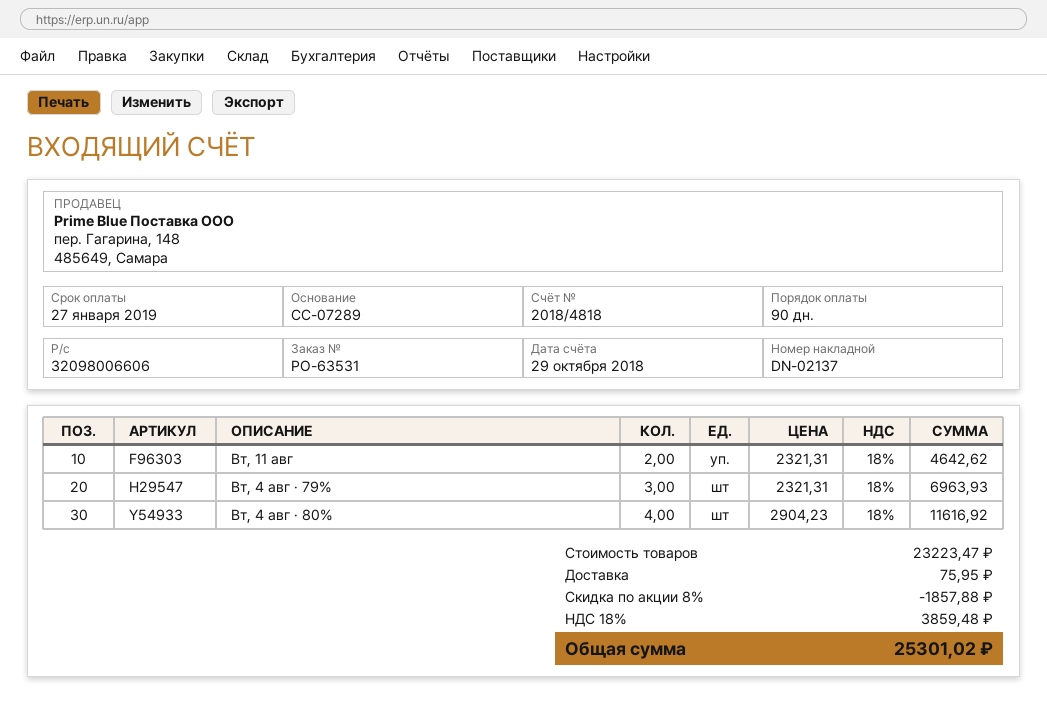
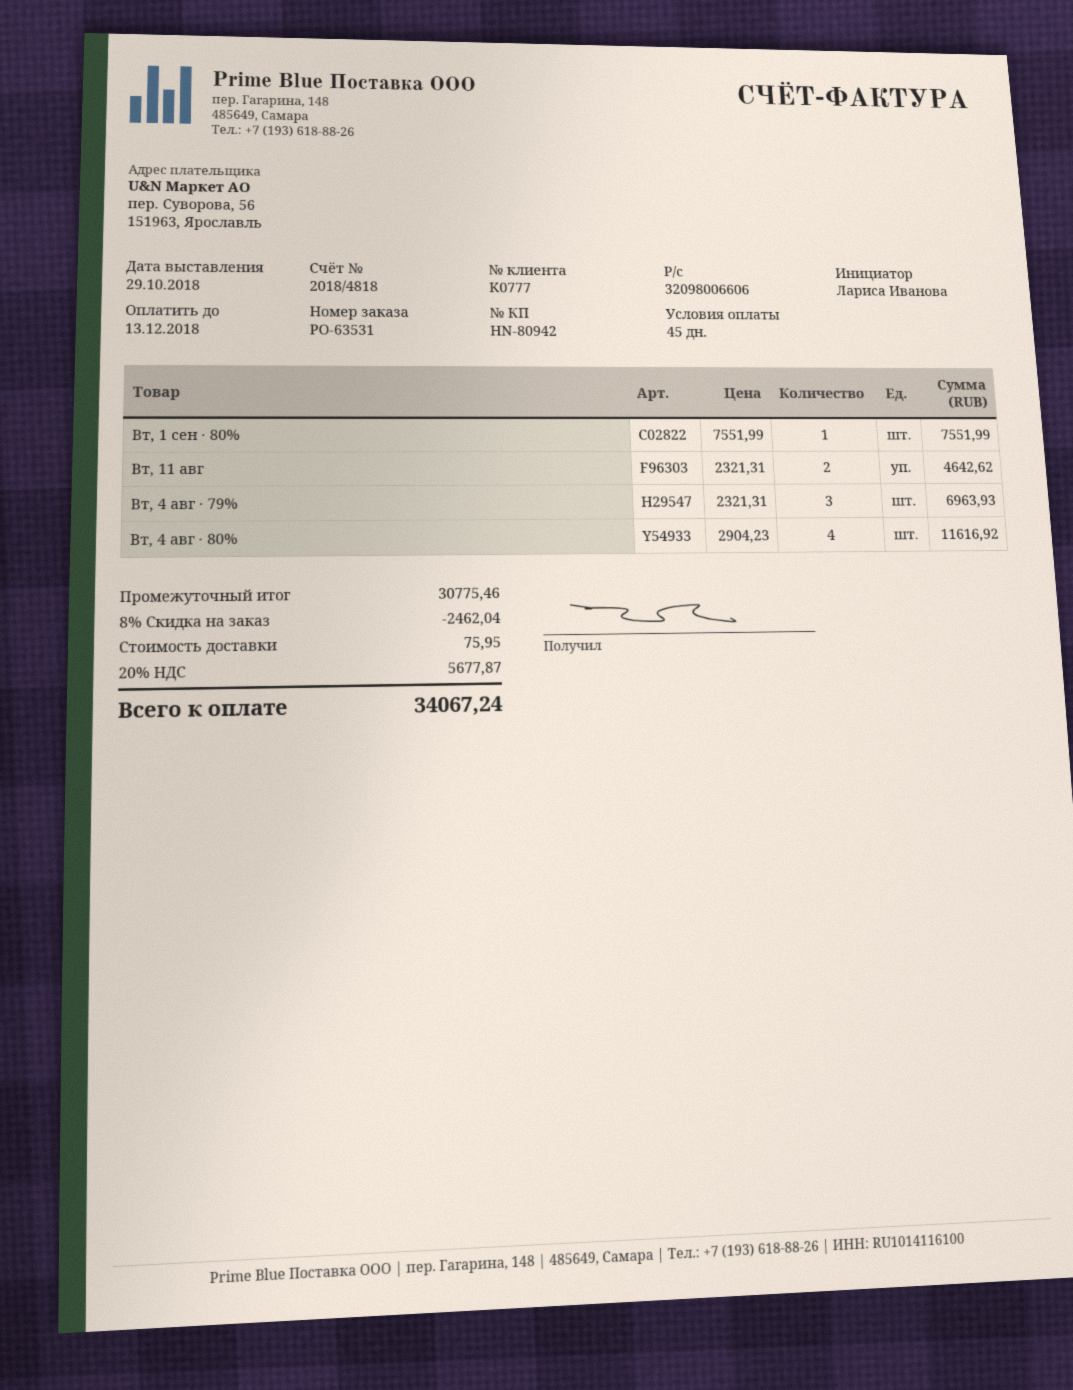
payment terms: 90 days -> 45 days
due date: 2019-01-27 -> 2018-12-13
Вт, 1 сен · 80%: none -> 1 x 7551.99 = 7551.99
subtotal: 23223.47 -> 30775.46
discount: 8% = 1857.88 -> 8% = 2462.04
tax: 18% = 3859.48 -> 20% = 5677.87
total: 25301.02 -> 34067.24

